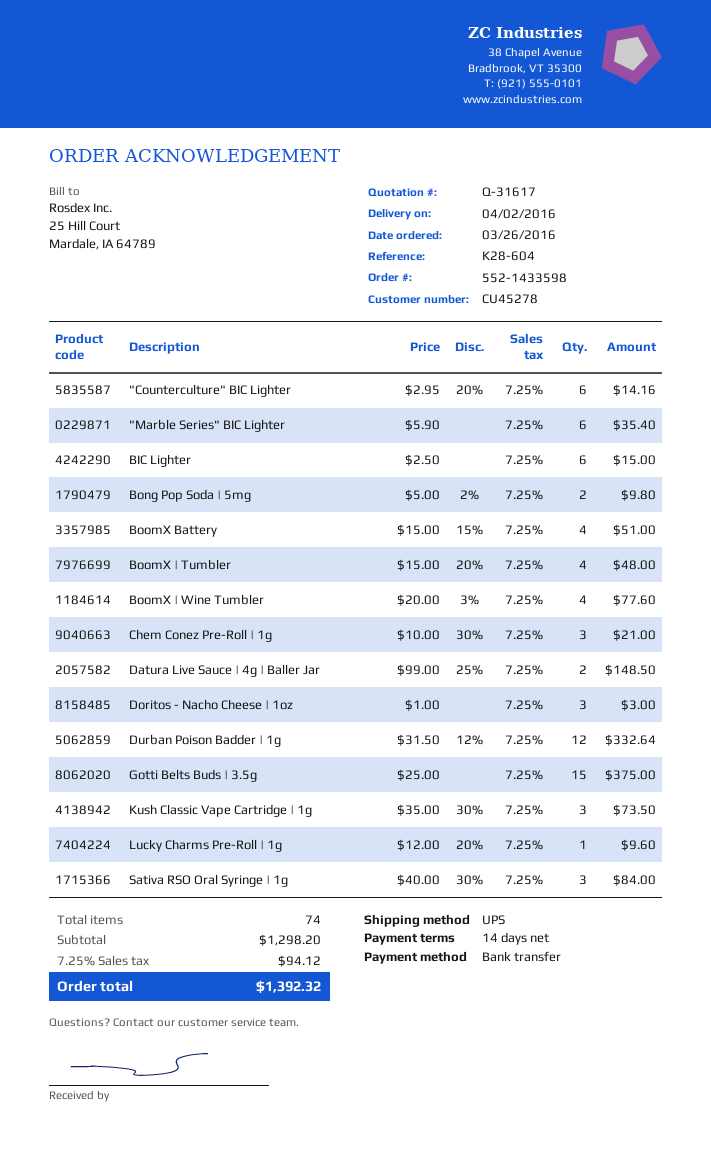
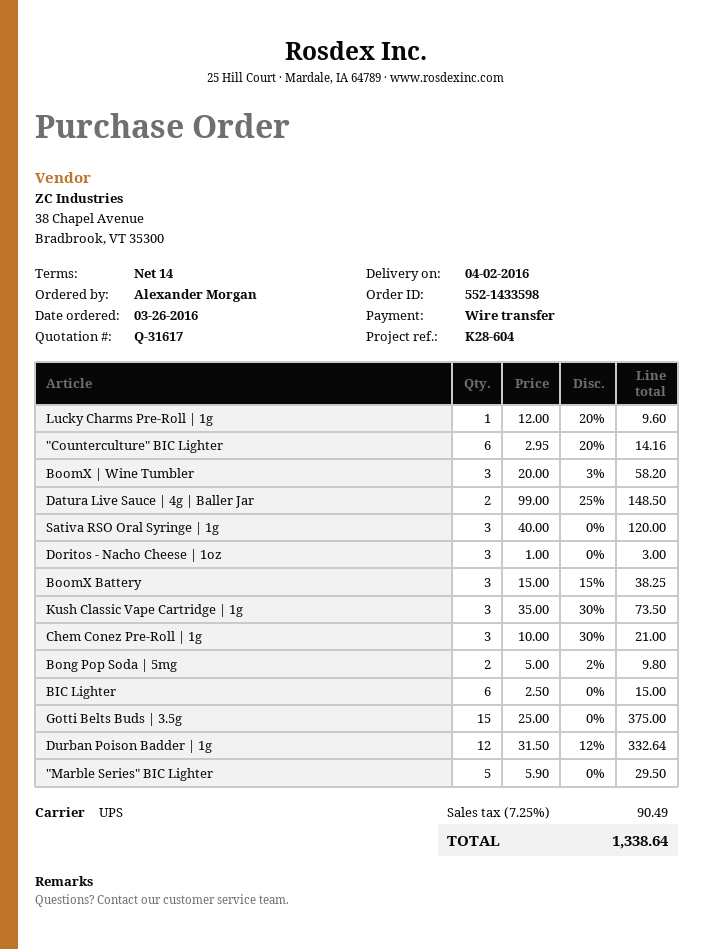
"Marble Series" BIC Lighter: 6 x 5.90 = 35.40 -> 5 x 5.90 = 29.50
BoomX Battery: 4 x 15.00 - 15% = 51.00 -> 3 x 15.00 - 15% = 38.25
BoomX | Tumbler: 4 x 15.00 - 20% = 48.00 -> none
BoomX | Wine Tumbler: 4 x 20.00 - 3% = 77.60 -> 3 x 20.00 - 3% = 58.20
Sativa RSO Oral Syringe | 1g: 3 x 40.00 - 30% = 84.00 -> 3 x 40.00 = 120.00
tax: 7.25% = 94.12 -> 7.25% = 90.49
total: 1392.32 -> 1338.64

